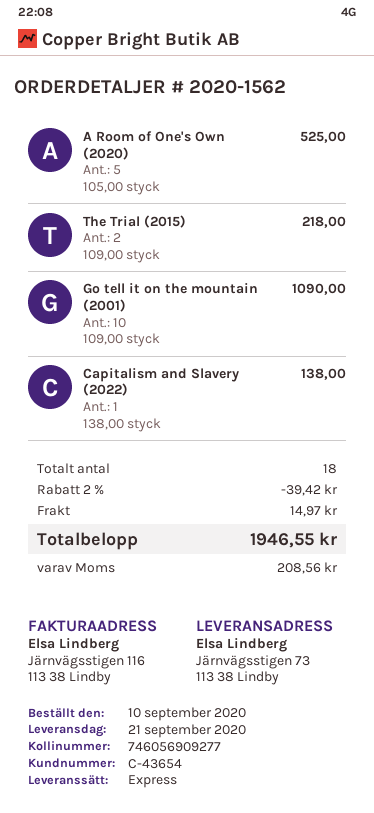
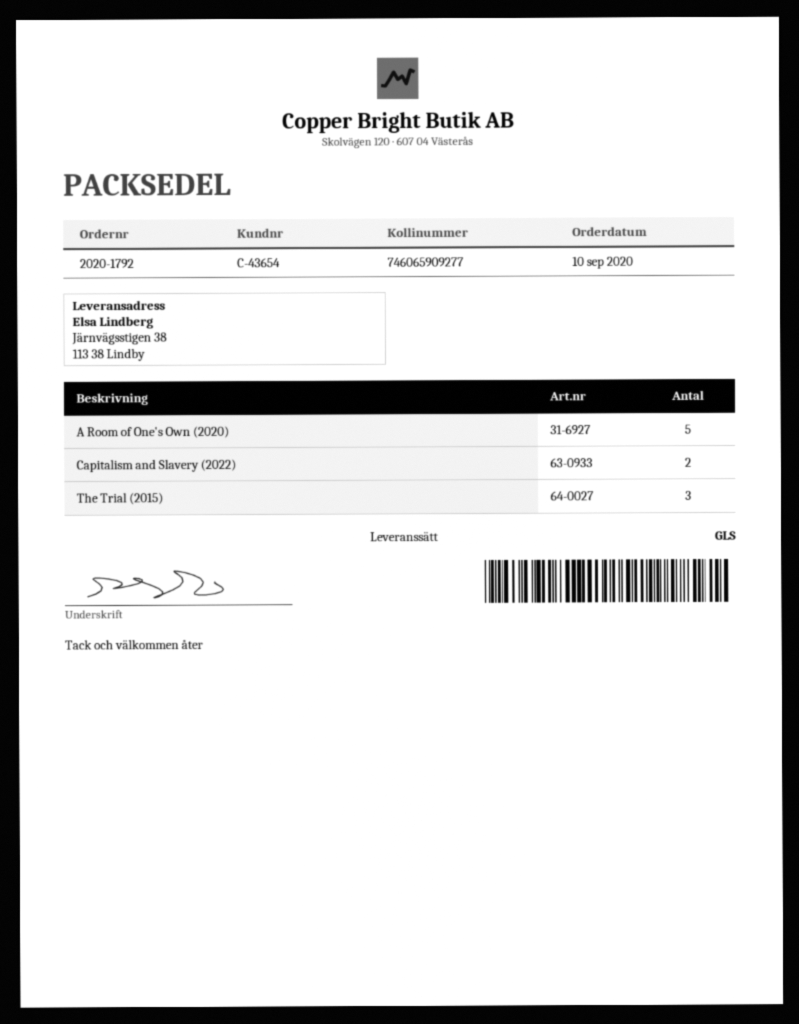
order number: 2020-1562 -> 2020-1792
shipping method: express -> GLS
tracking number: 746056909277 -> 746065909277
ship to: Järnvägsstigen 73, 113 38 Lindby -> Järnvägsstigen 38, 113 38 Lindby
The Trial (2015): 2 -> 3
Go tell it on the mountain (2001): 10 -> none
Capitalism and Slavery (2022): 1 -> 2

